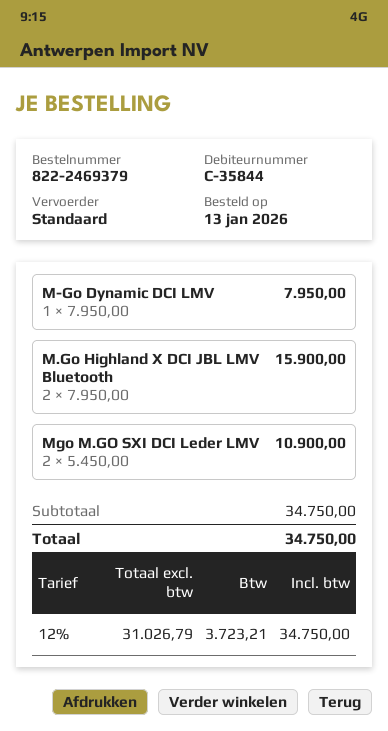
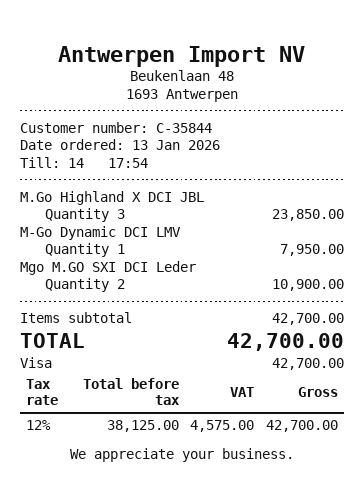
M.Go Highland X DCI JBL LMV Bluetooth: 2 for 15900.00 -> 3 for 23850.00
subtotal: 34750.00 -> 42700.00
net: 31026.79 -> 38125.00
tax: 12% = 3723.21 -> 12% = 4575.00
total: 34750.00 -> 42700.00

